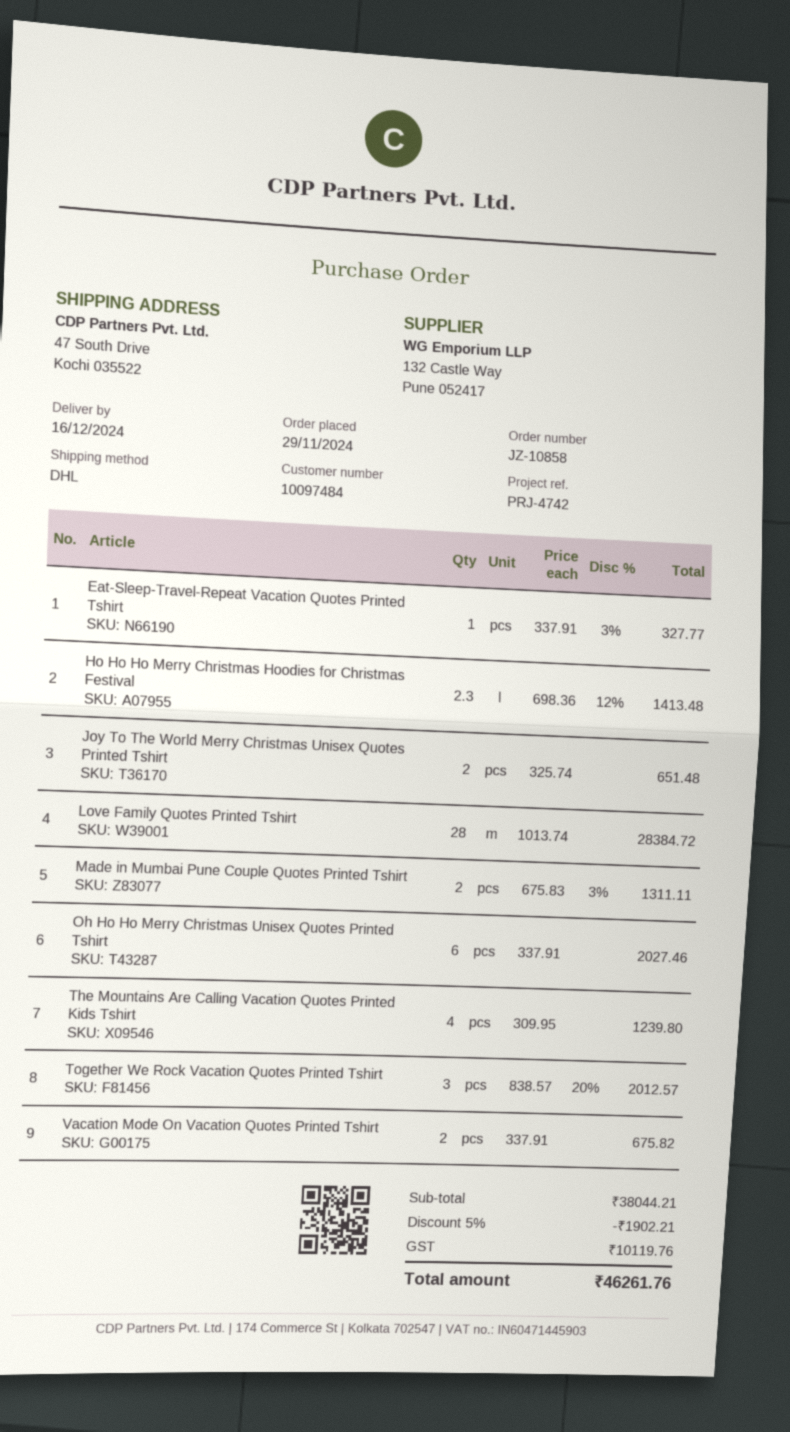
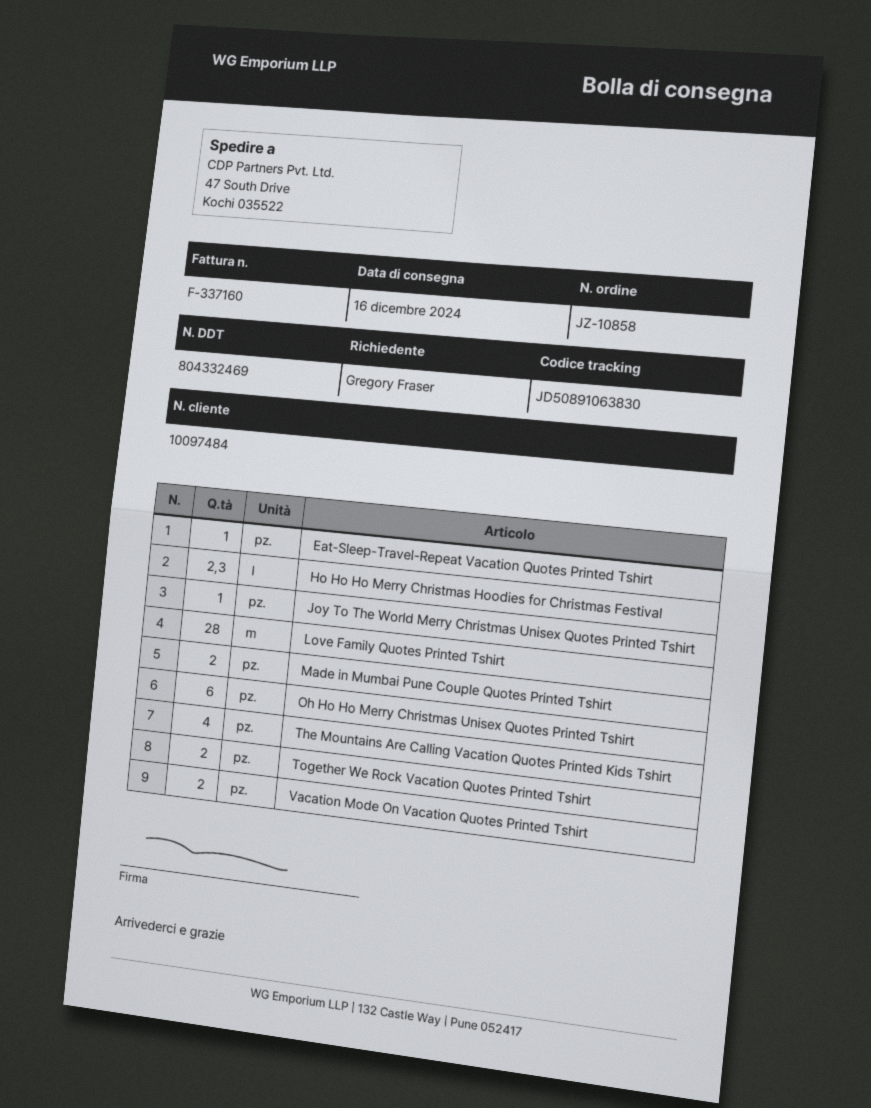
Joy To The World Merry Christmas Unisex Quotes Printed Tshirt: 2 -> 1
Together We Rock Vacation Quotes Printed Tshirt: 3 -> 2

